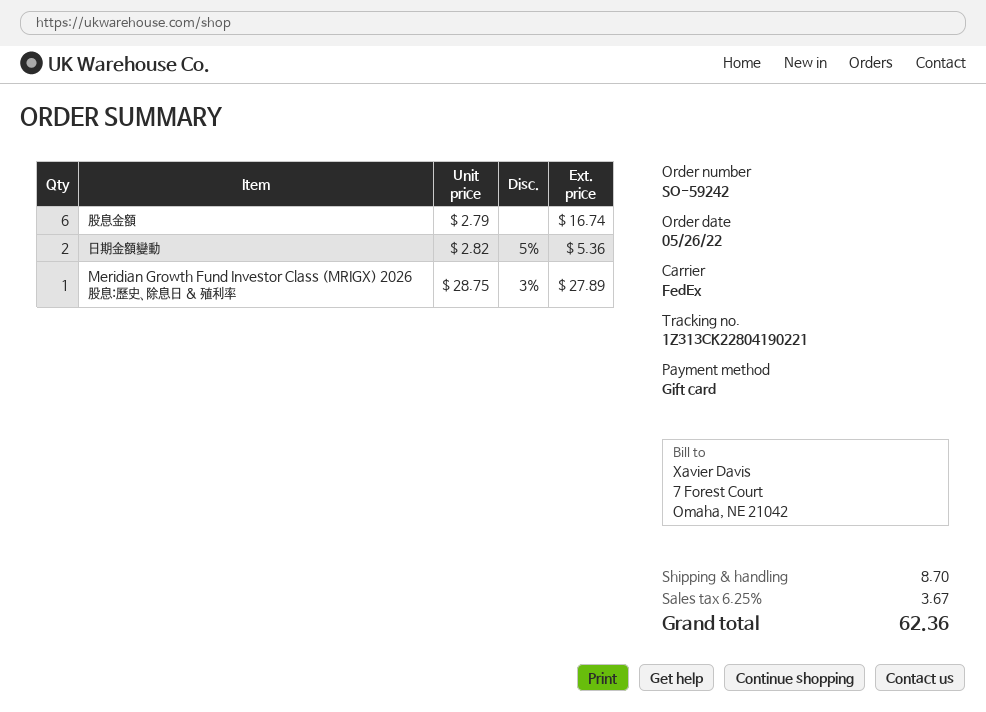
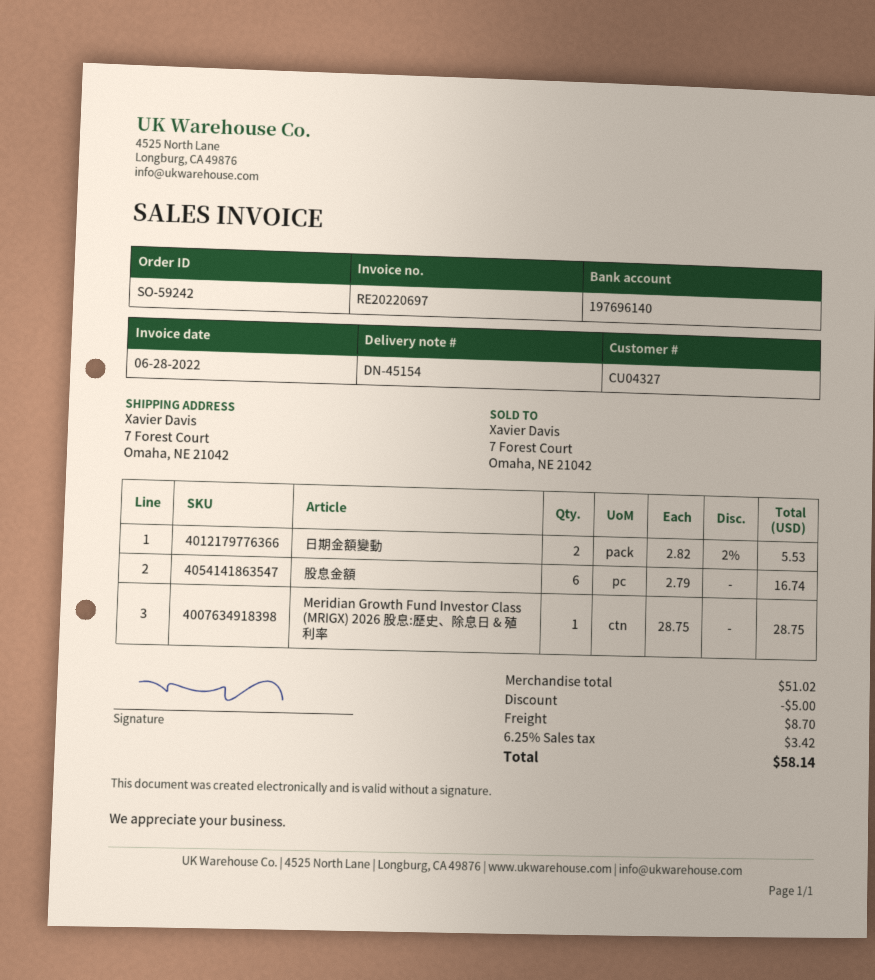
日期金額變動: 2 x 2.82 - 5% = 5.36 -> 2 x 2.82 - 2% = 5.53
Meridian Growth Fund Investor Class (MRIGX) 2026 股息:歷史、除息日 & 殖利率: 1 x 28.75 - 3% = 27.89 -> 1 x 28.75 = 28.75
discount: none -> 5.00
tax: 6.25% = 3.67 -> 6.25% = 3.42
total: 62.36 -> 58.14

